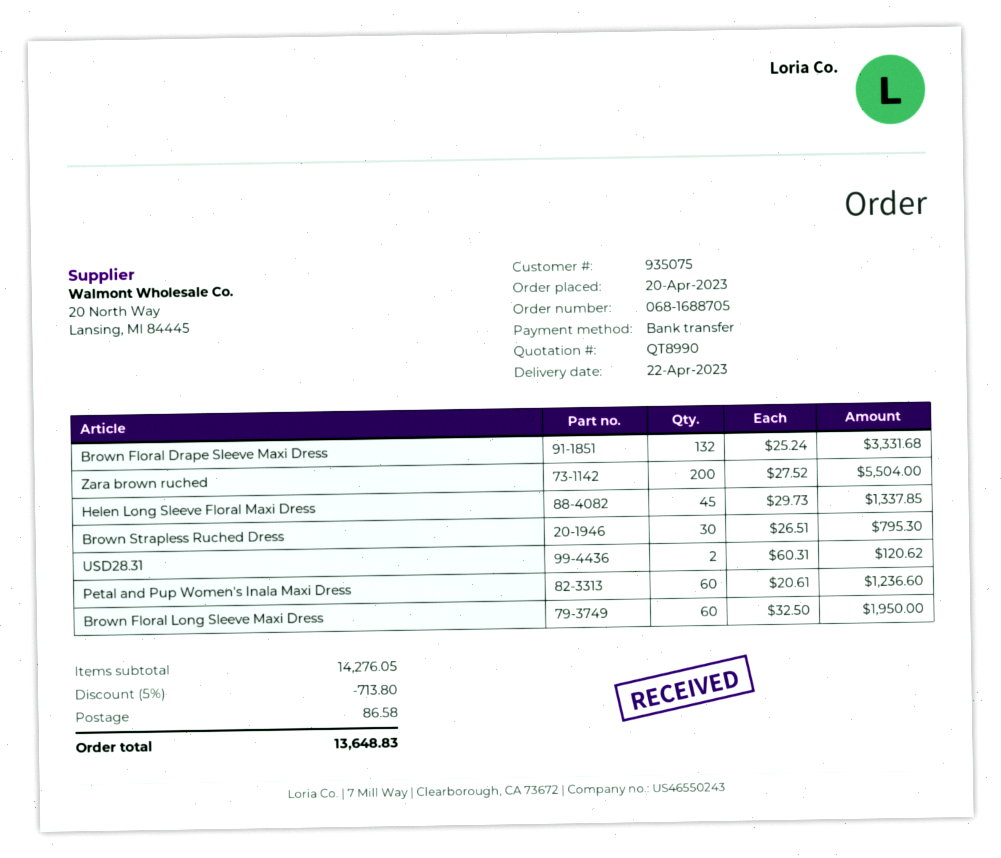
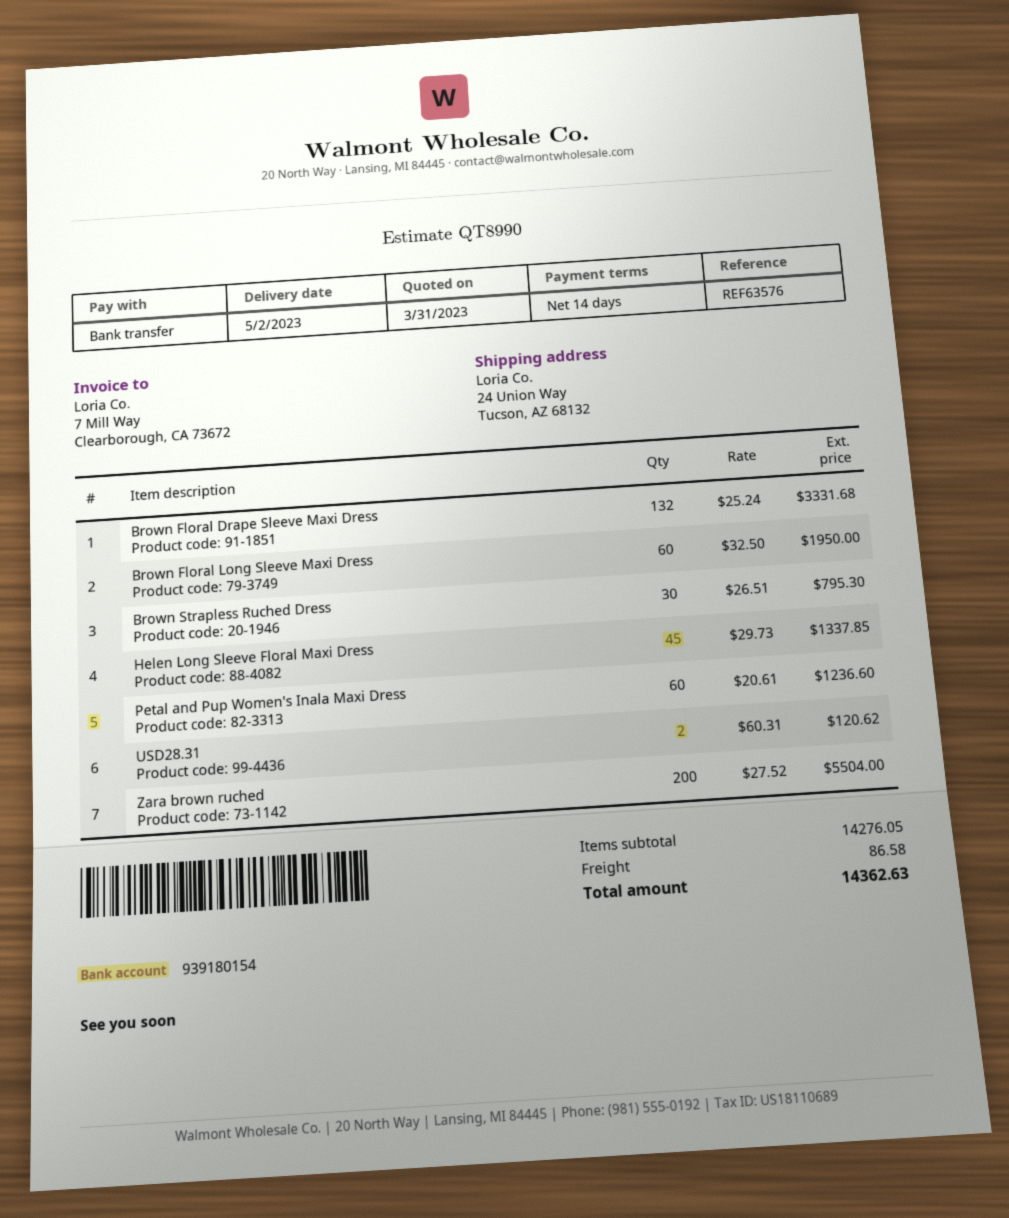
delivery date: 2023-04-22 -> 2023-05-02
discount: 5% = 713.80 -> none
total: 13648.83 -> 14362.63

